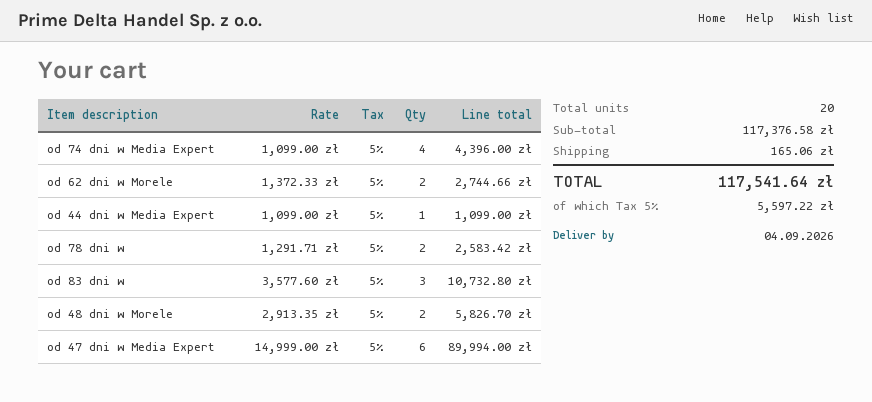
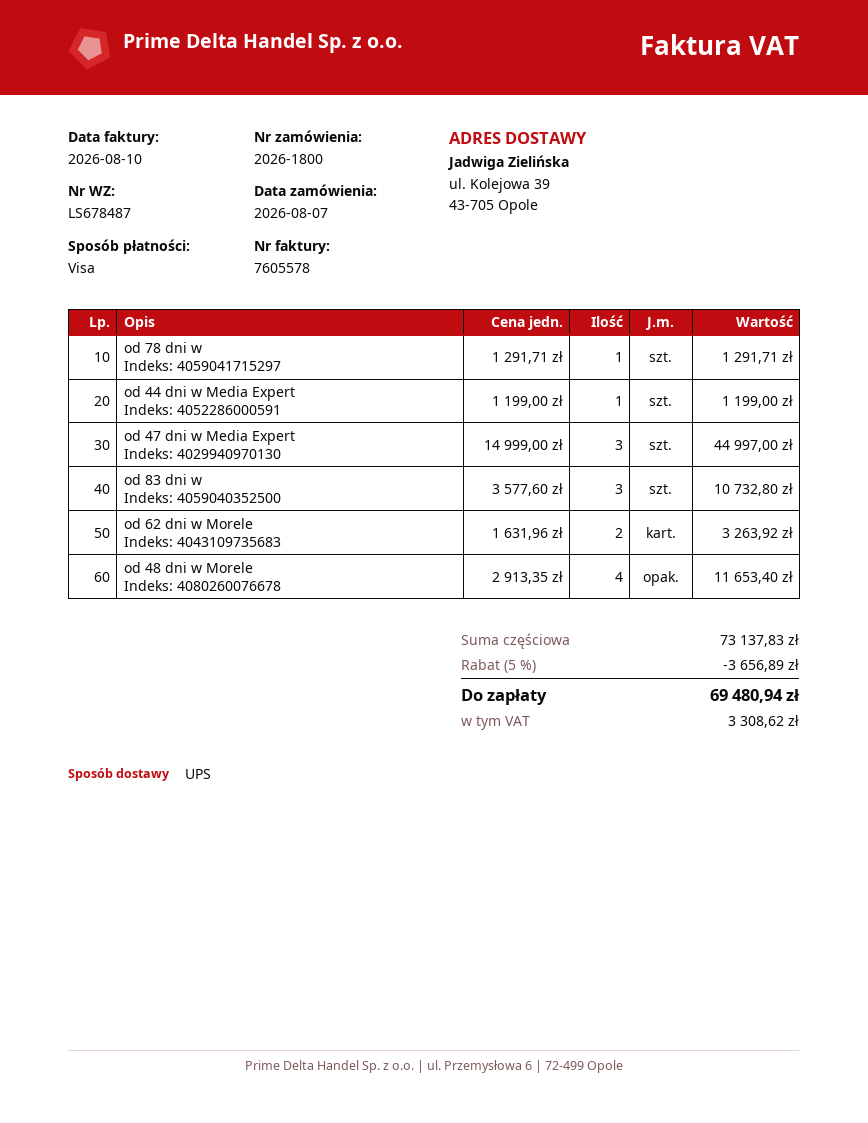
od 74 dni w Media Expert: 4 x 1099.00 = 4396.00 -> none
od 62 dni w Morele: 2 x 1372.33 = 2744.66 -> 2 x 1631.96 = 3263.92
od 44 dni w Media Expert: 1 x 1099.00 = 1099.00 -> 1 x 1199.00 = 1199.00
od 78 dni w: 2 x 1291.71 = 2583.42 -> 1 x 1291.71 = 1291.71
od 48 dni w Morele: 2 x 2913.35 = 5826.70 -> 4 x 2913.35 = 11653.40
od 47 dni w Media Expert: 6 x 14999.00 = 89994.00 -> 3 x 14999.00 = 44997.00
subtotal: 117376.58 -> 73137.83
discount: none -> 5% = 3656.89
shipping: 165.06 -> none
tax: 5597.22 -> 3308.62
total: 117541.64 -> 69480.94

